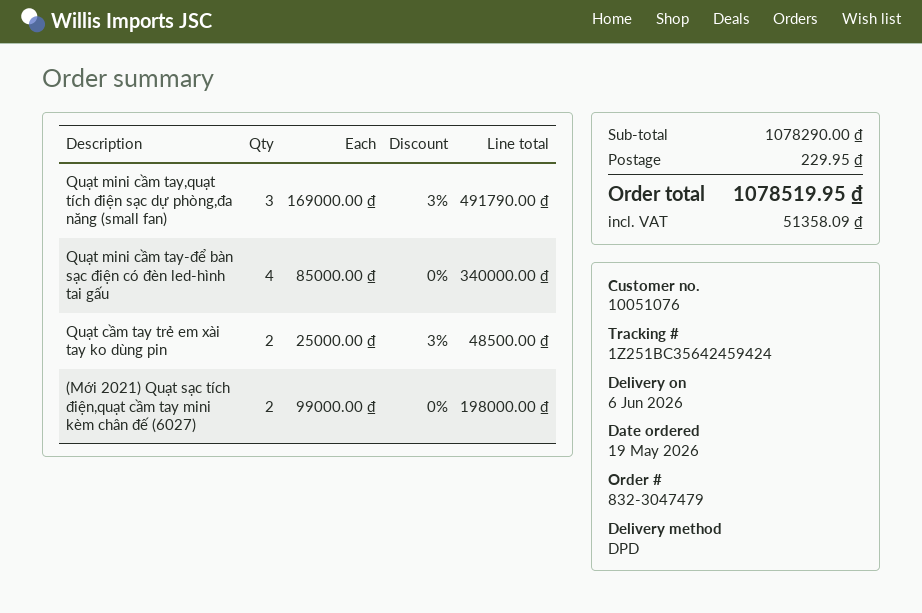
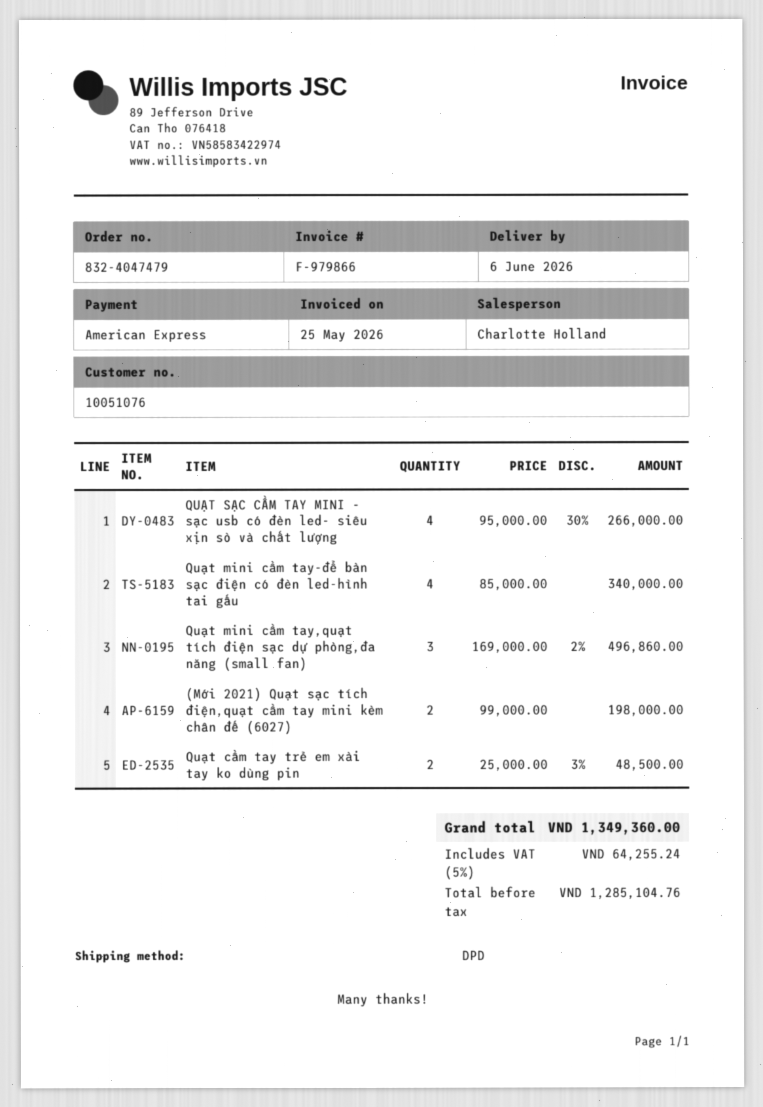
order number: 832-3047479 -> 832-4047479
Quạt mini cầm tay,quạt tích điện sạc dự phòng,đa năng (small fan): 3 x 169000.00 - 3% = 491790.00 -> 3 x 169000.00 - 2% = 496860.00
QUẠT SẠC CẦM TAY MINI - sạc usb có đèn led- siêu xịn sò và chất lượng: none -> 4 x 95000.00 - 30% = 266000.00
shipping: 229.95 -> none
tax: 51358.09 -> 64255.24
total: 1078519.95 -> 1349360.00

